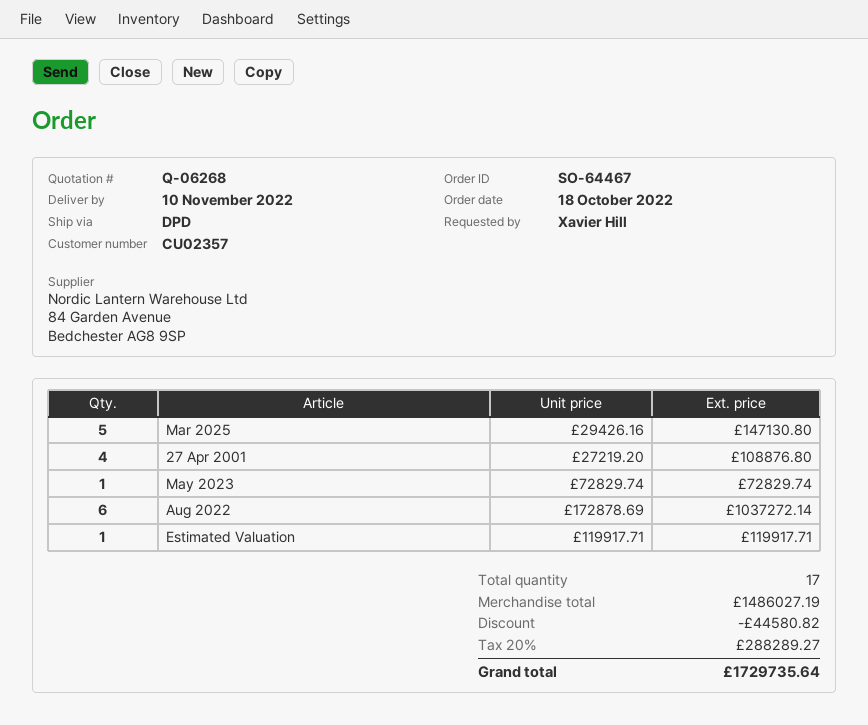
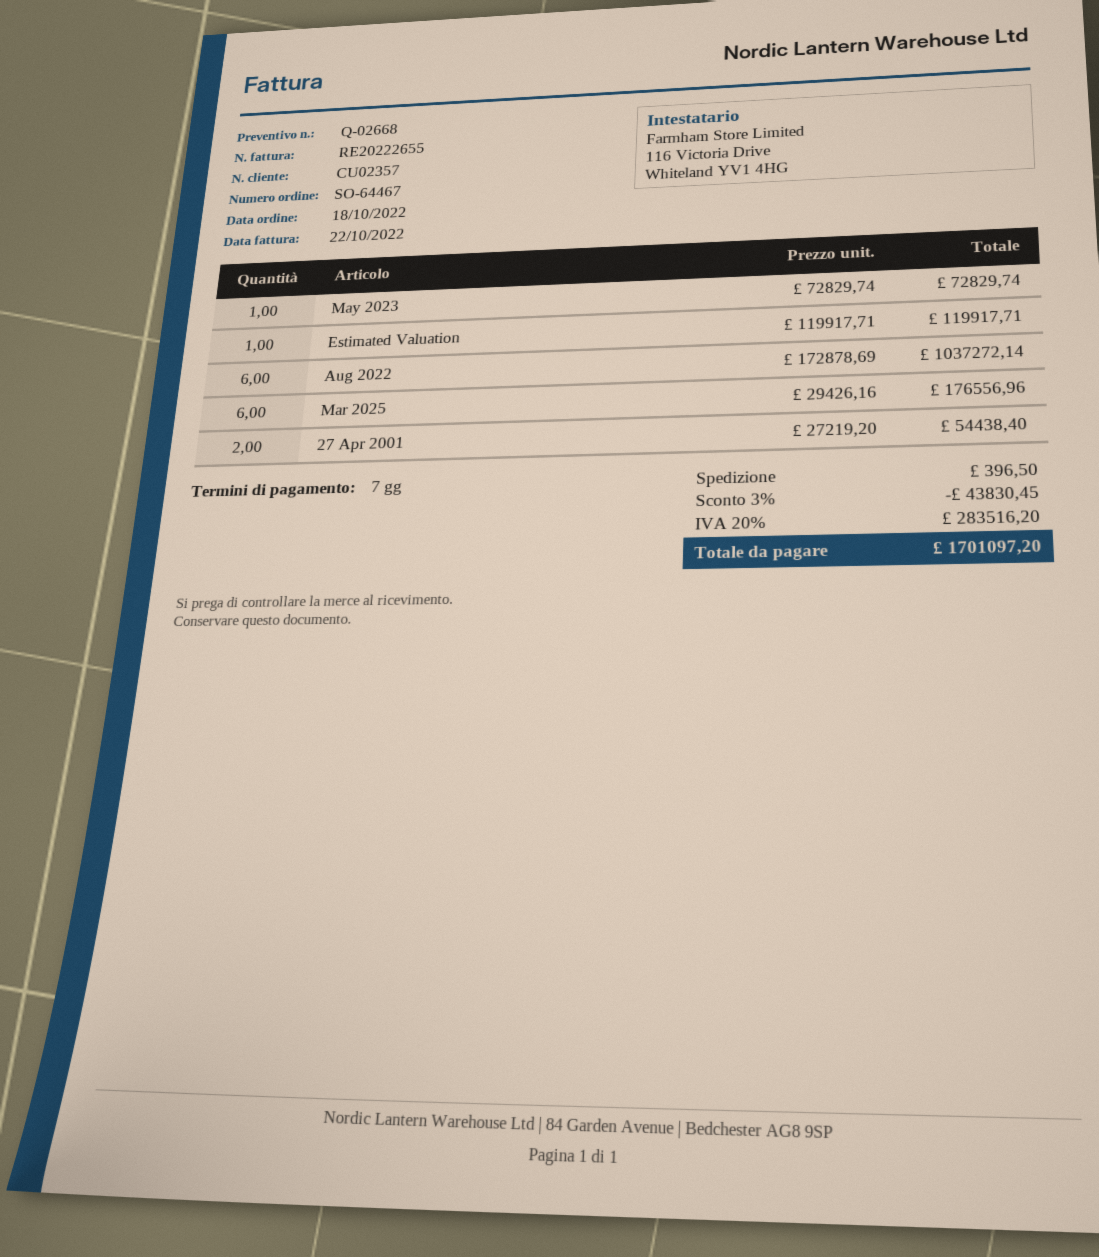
quote number: Q-06268 -> Q-02668
Mar 2025: 5 x 29426.16 = 147130.80 -> 6 x 29426.16 = 176556.96
27 Apr 2001: 4 x 27219.20 = 108876.80 -> 2 x 27219.20 = 54438.40
discount: 44580.82 -> 43830.45
shipping: none -> 396.50
tax: 20% = 288289.27 -> 20% = 283516.20
total: 1729735.64 -> 1701097.20

